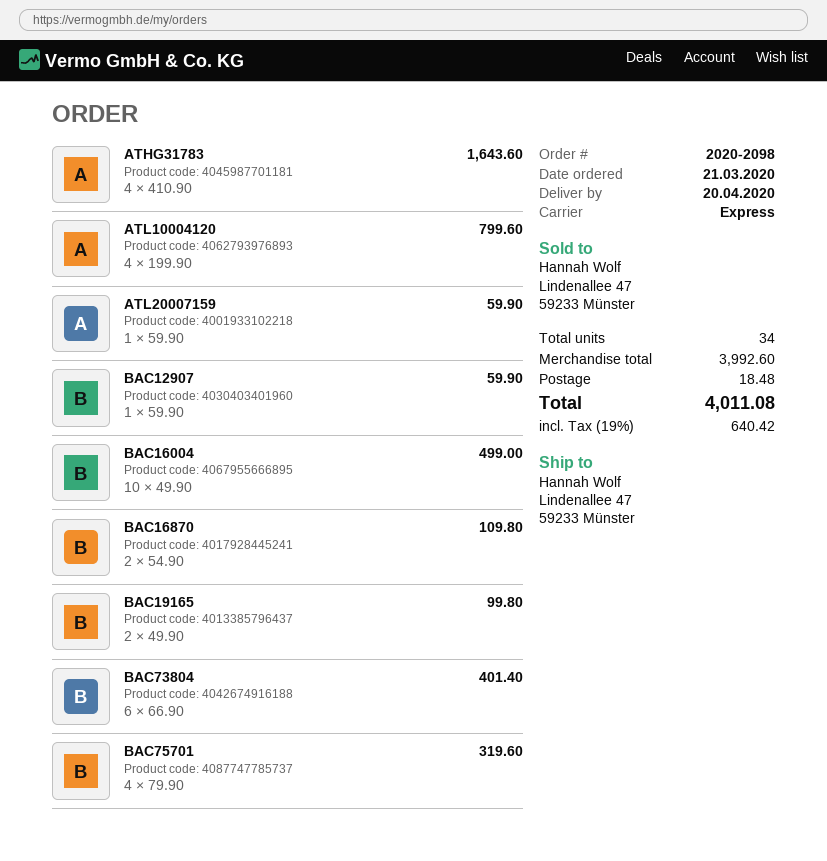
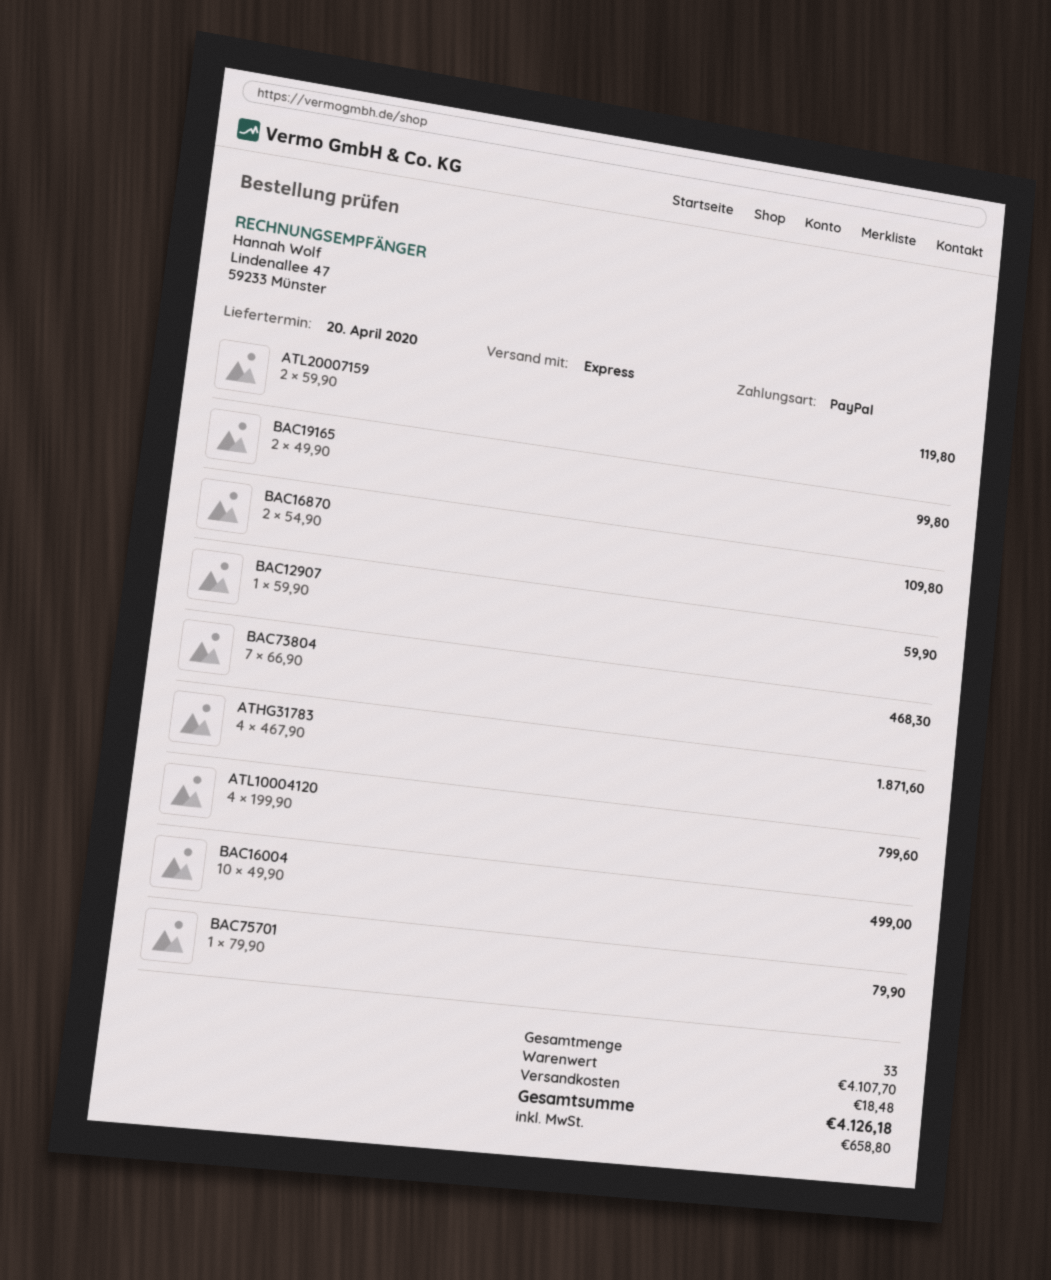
ATHG31783: 4 x 410.90 = 1643.60 -> 4 x 467.90 = 1871.60
ATL20007159: 1 x 59.90 = 59.90 -> 2 x 59.90 = 119.80
BAC73804: 6 x 66.90 = 401.40 -> 7 x 66.90 = 468.30
BAC75701: 4 x 79.90 = 319.60 -> 1 x 79.90 = 79.90
total quantity: 34 -> 33
subtotal: 3992.60 -> 4107.70
tax: 640.42 -> 658.80
total: 4011.08 -> 4126.18

